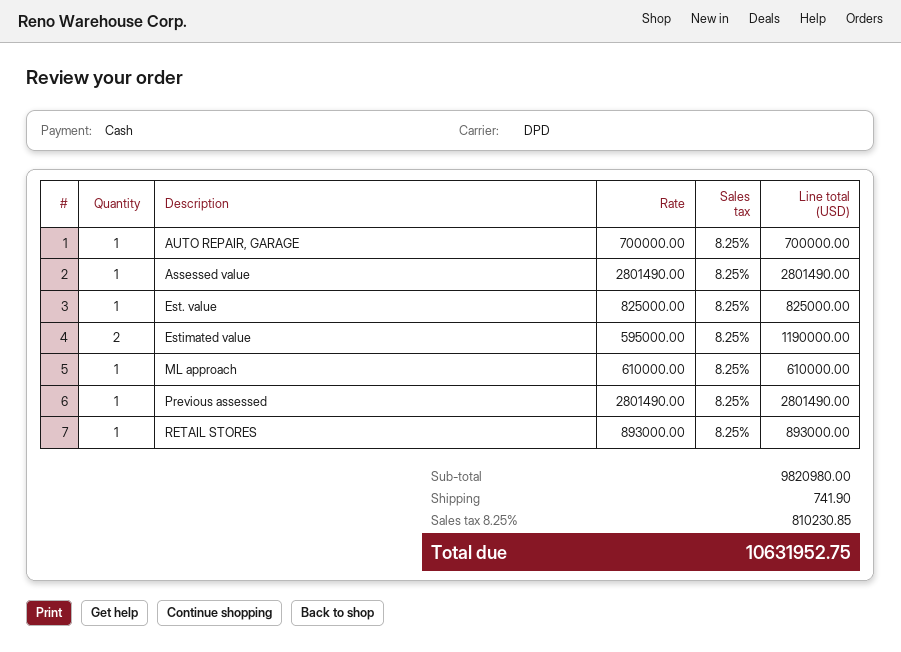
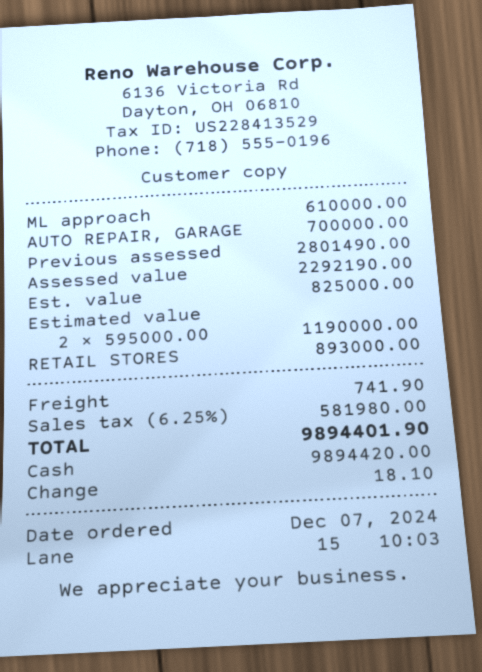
Assessed value: 1 x 2801490.00 = 2801490.00 -> 1 x 2292190.00 = 2292190.00
tax: 8.25% = 810230.85 -> 6.25% = 581980.00
total: 10631952.75 -> 9894401.90

